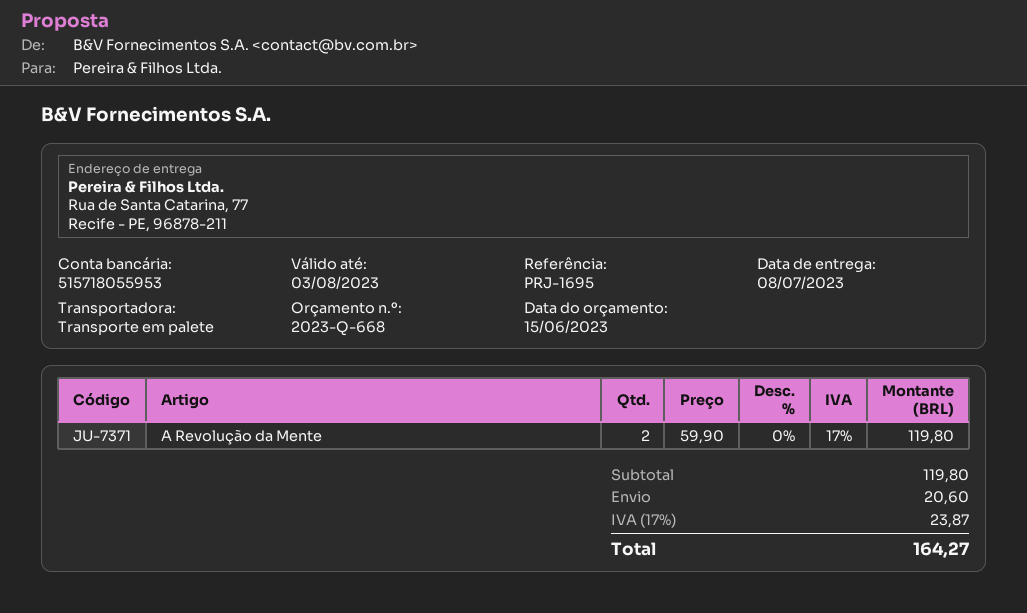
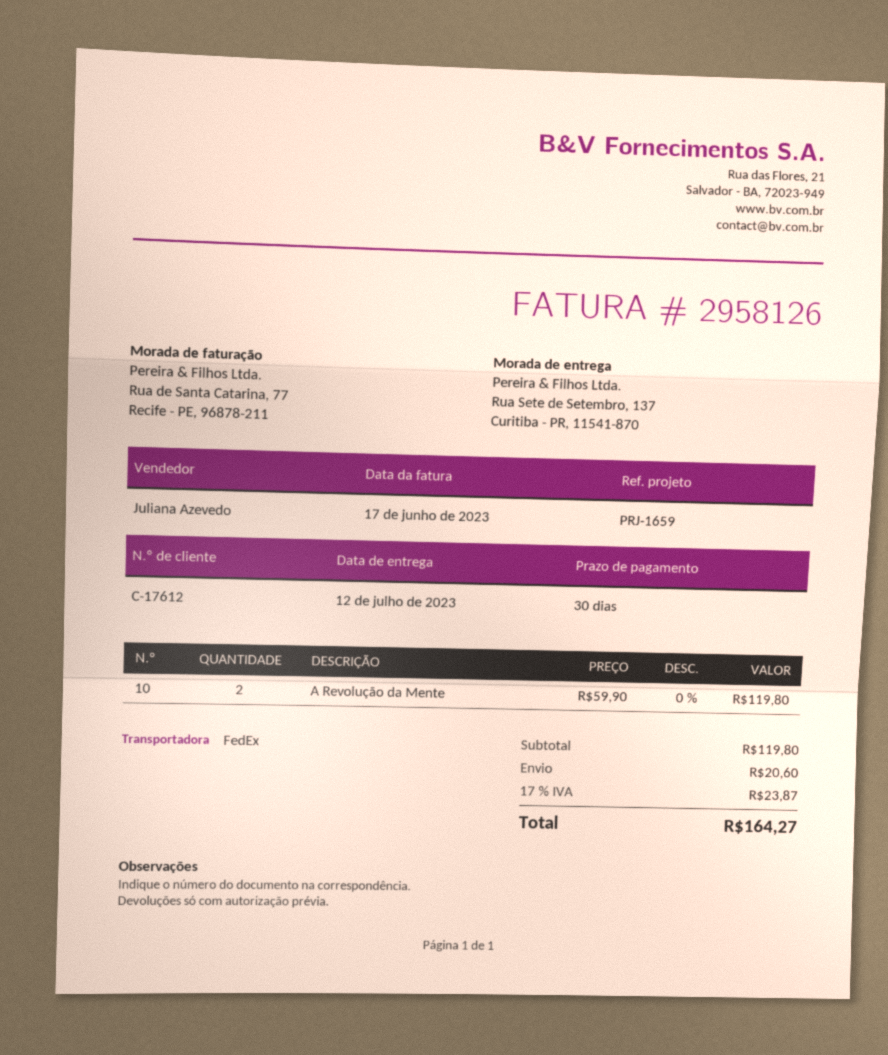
delivery date: 2023-07-08 -> 2023-07-12
reference: PRJ-1695 -> PRJ-1659
shipping method: pallet freight -> FedEx
ship to: Rua de Santa Catarina, 77, Recife - PE, 96878-211 -> Rua Sete de Setembro, 137, Curitiba - PR, 11541-870

